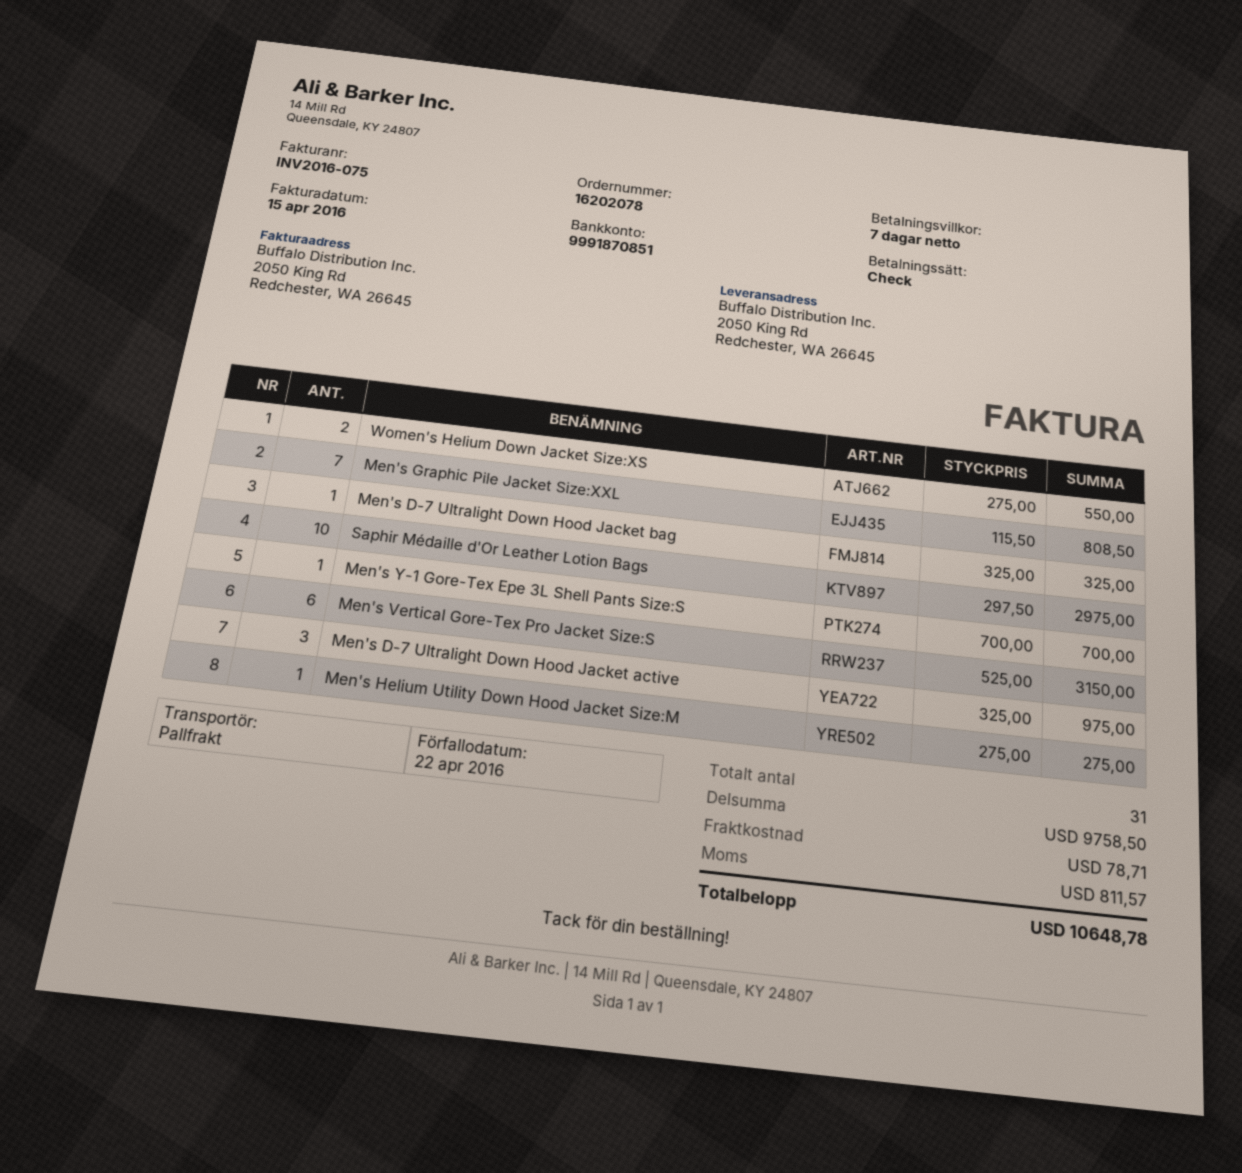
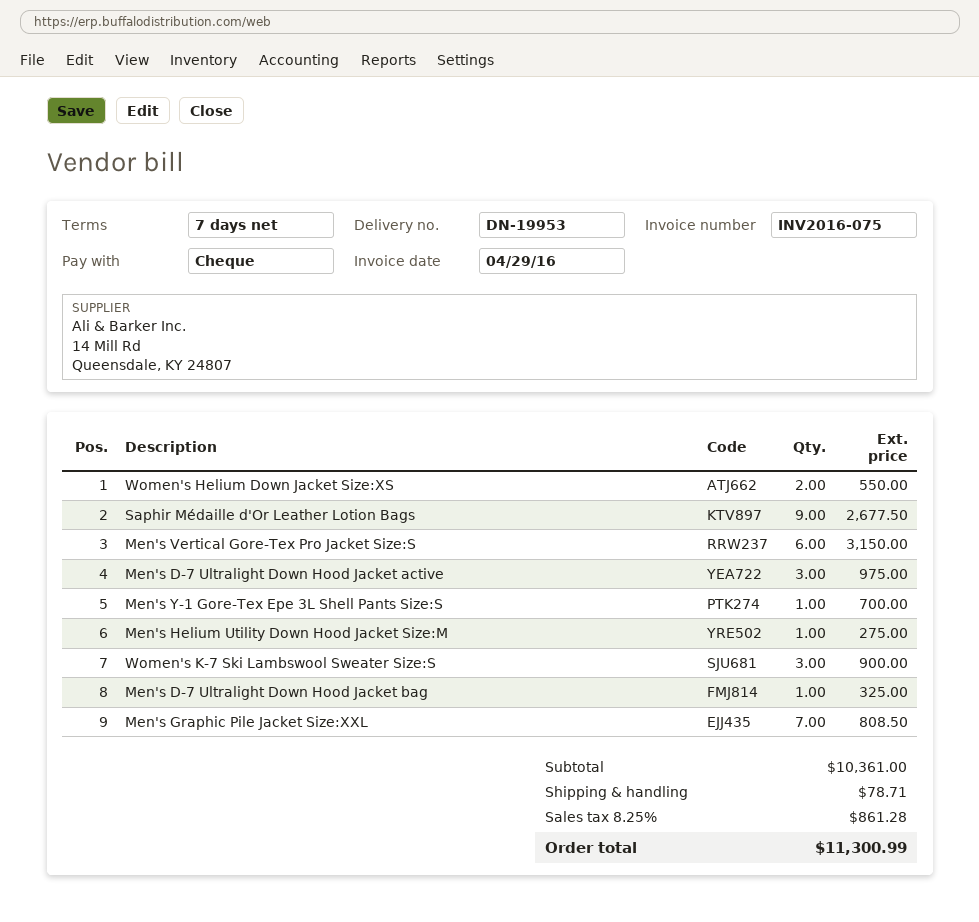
invoice date: 2016-04-15 -> 2016-04-29
Saphir Médaille d'Or Leather Lotion Bags: 10 for 2975.00 -> 9 for 2677.50
Women's K-7 Ski Lambswool Sweater Size:S: none -> 3 for 900.00
subtotal: 9758.50 -> 10361.00
tax: 811.57 -> 861.28
total: 10648.78 -> 11300.99

